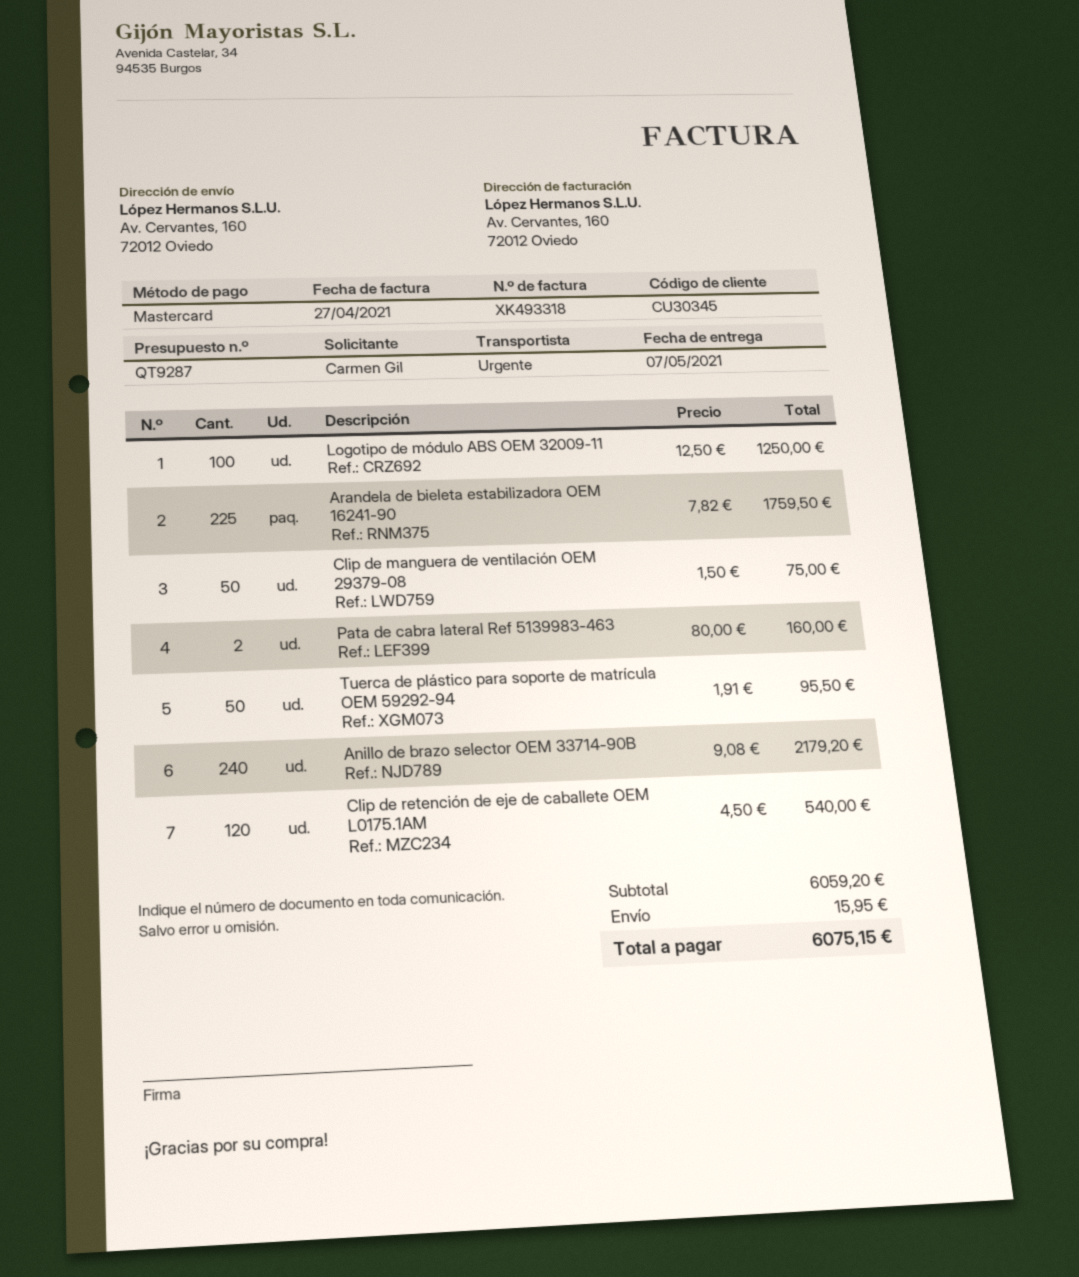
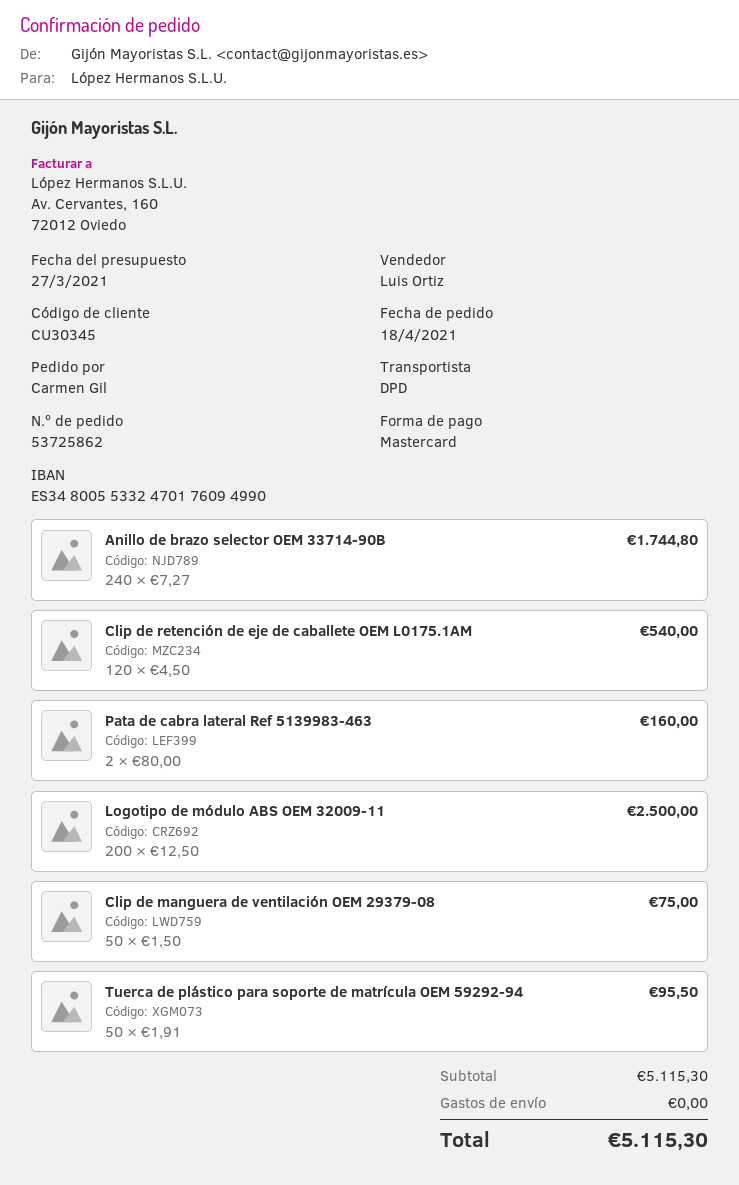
shipping method: express -> DPD
Logotipo de módulo ABS OEM 32009-11: 100 x 12.50 = 1250.00 -> 200 x 12.50 = 2500.00
Arandela de bieleta estabilizadora OEM 16241-90: 225 x 7.82 = 1759.50 -> none
Anillo de brazo selector OEM 33714-90B: 240 x 9.08 = 2179.20 -> 240 x 7.27 = 1744.80
subtotal: 6059.20 -> 5115.30
shipping: 15.95 -> 0.00
total: 6075.15 -> 5115.30

